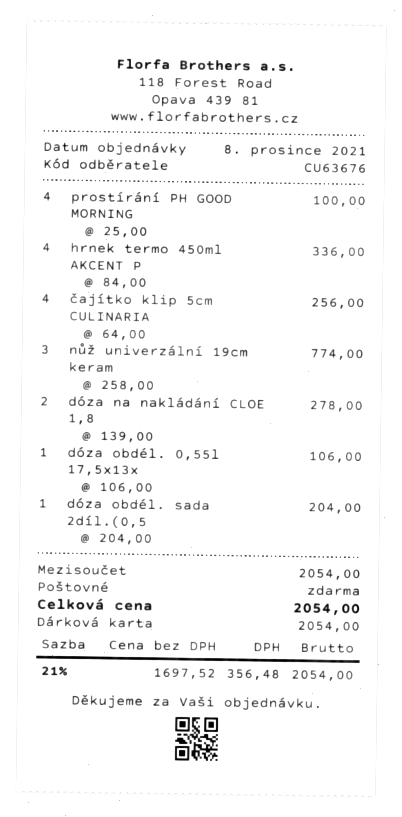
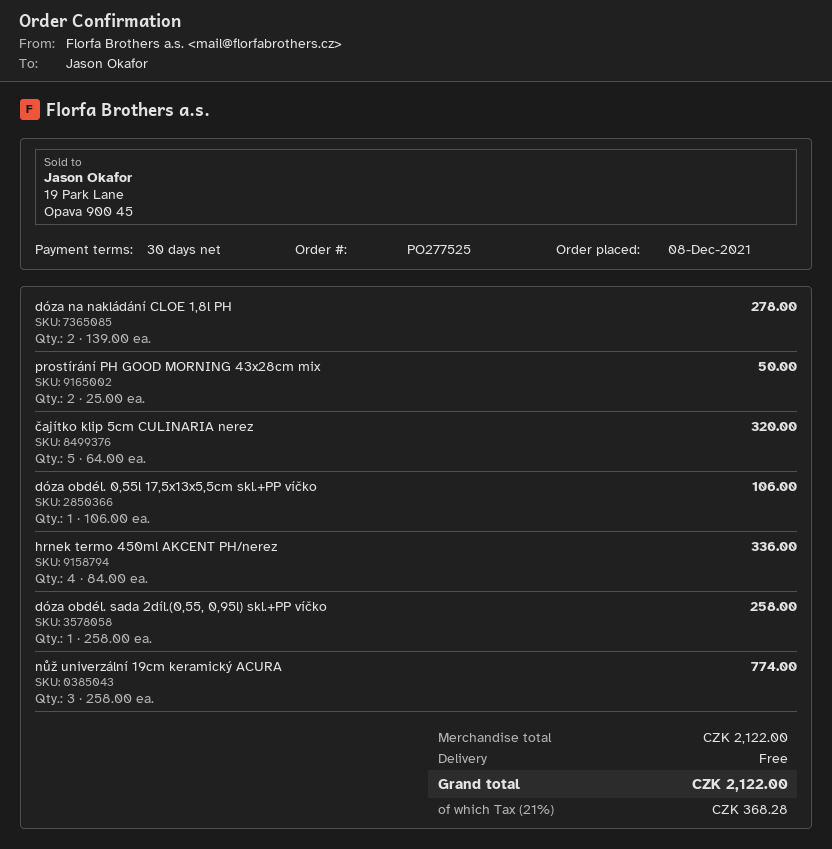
prostírání PH GOOD MORNING: 4 x 25.00 = 100.00 -> 2 x 25.00 = 50.00
čajítko klip 5cm CULINARIA: 4 x 64.00 = 256.00 -> 5 x 64.00 = 320.00
dóza obdél. sada 2díl.(0,5: 1 x 204.00 = 204.00 -> 1 x 258.00 = 258.00
subtotal: 2054.00 -> 2122.00
tax: 21% = 356.48 -> 21% = 368.28
total: 2054.00 -> 2122.00

